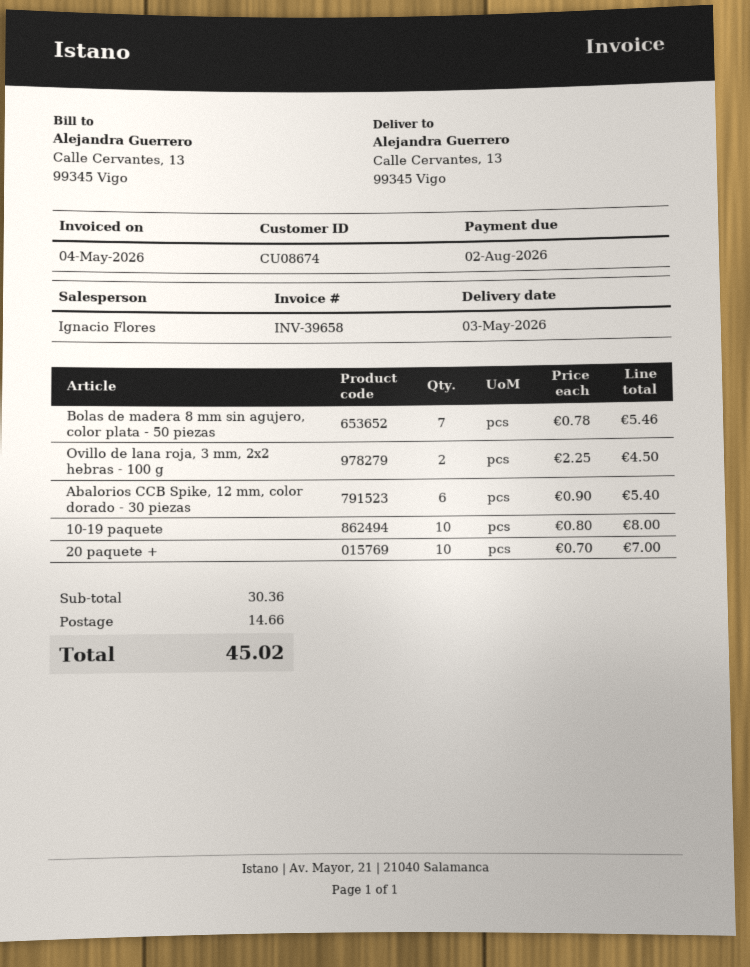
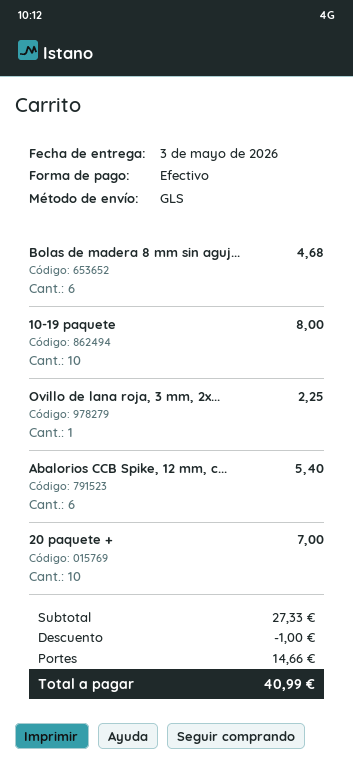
Bolas de madera 8 mm sin agujero, color plata - 50 piezas: 7 for 5.46 -> 6 for 4.68
Ovillo de lana roja, 3 mm, 2x2 hebras - 100 g: 2 for 4.50 -> 1 for 2.25
subtotal: 30.36 -> 27.33
discount: none -> 1.00
total: 45.02 -> 40.99

